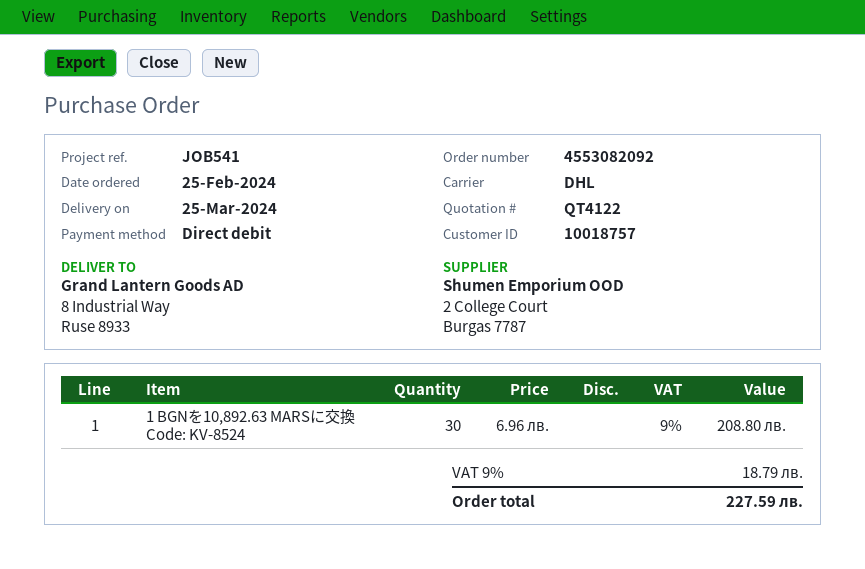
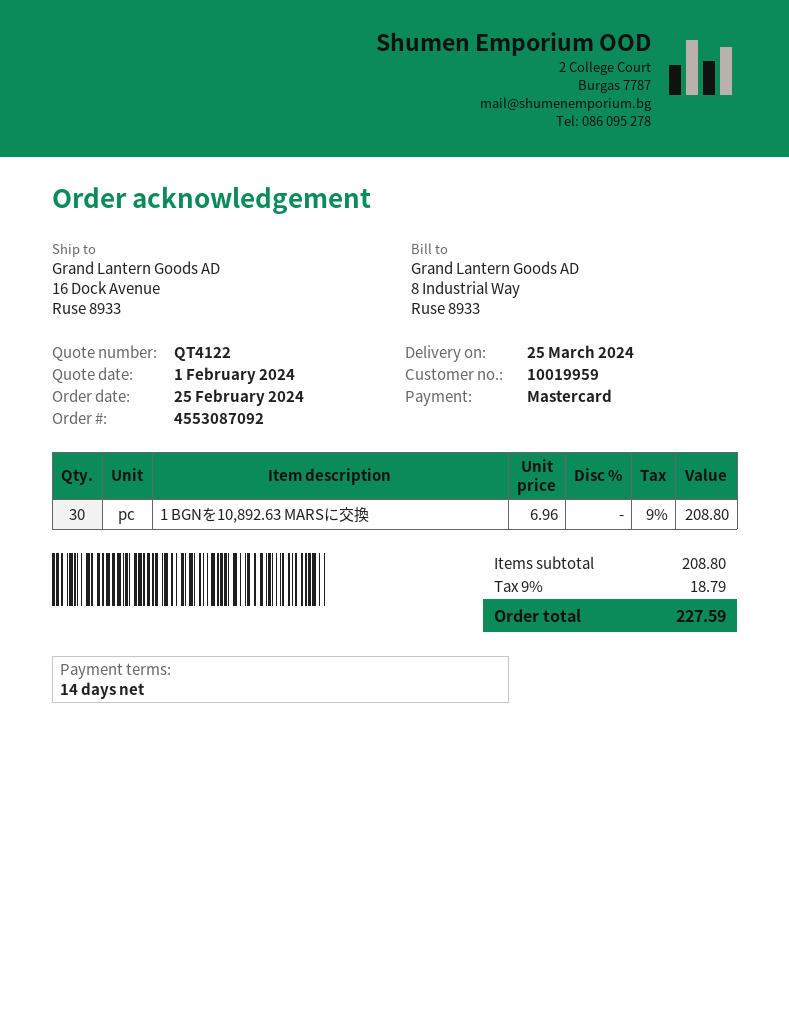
order number: 4553082092 -> 4553087092
customer number: 10018757 -> 10019959
payment method: direct debit -> Mastercard
ship to: 8 Industrial Way, Ruse 8933 -> 16 Dock Avenue, Ruse 8933

